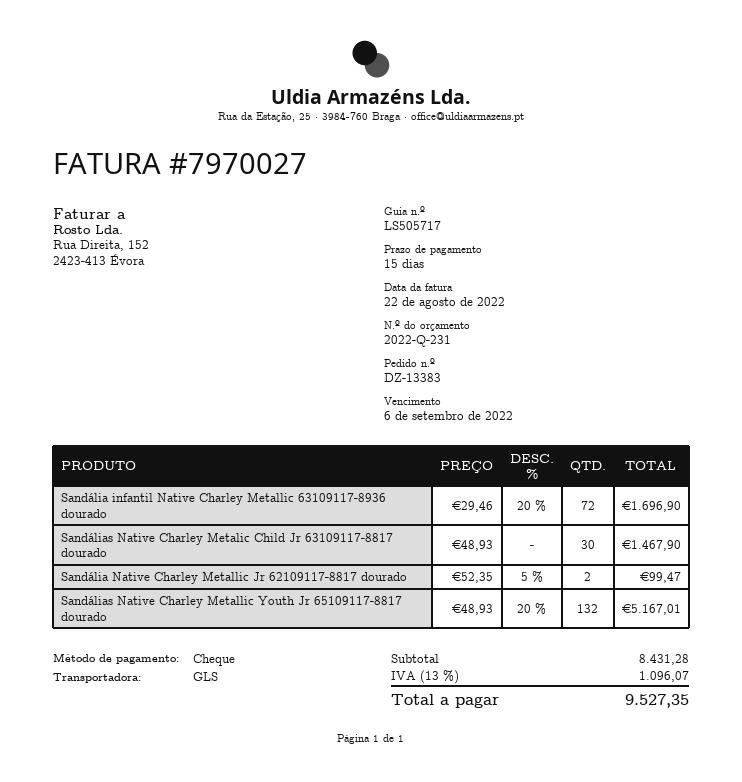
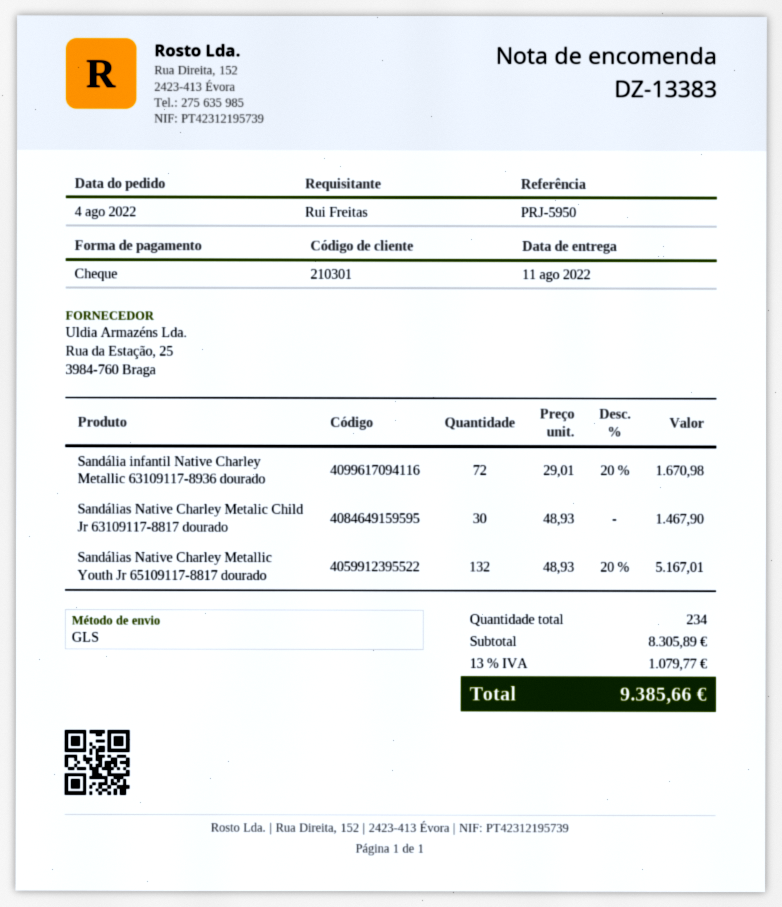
Sandália infantil Native Charley Metallic 63109117-8936 dourado: 72 x 29.46 - 20% = 1696.90 -> 72 x 29.01 - 20% = 1670.98
Sandália Native Charley Metallic Jr 62109117-8817 dourado: 2 x 52.35 - 5% = 99.47 -> none
subtotal: 8431.28 -> 8305.89
tax: 13% = 1096.07 -> 13% = 1079.77
total: 9527.35 -> 9385.66

